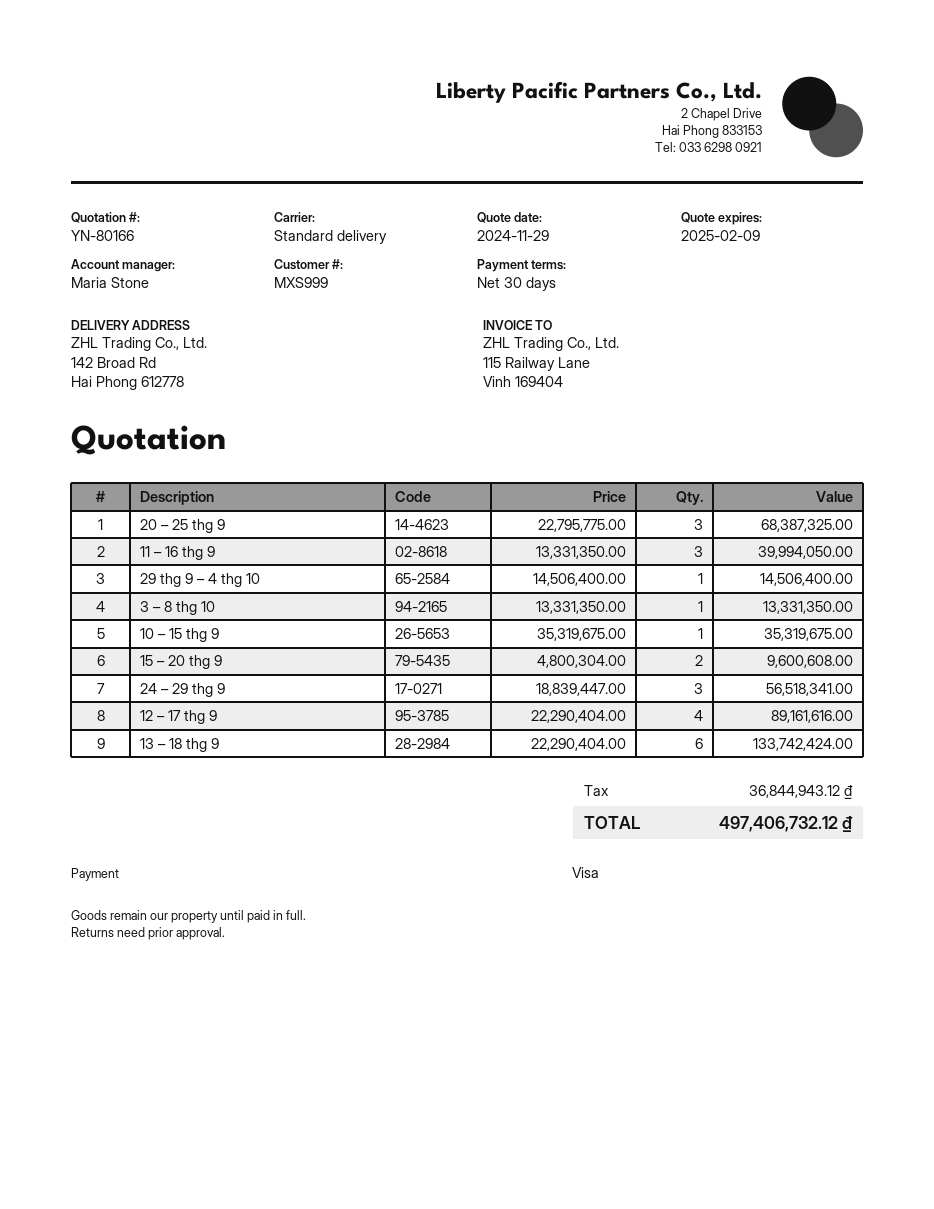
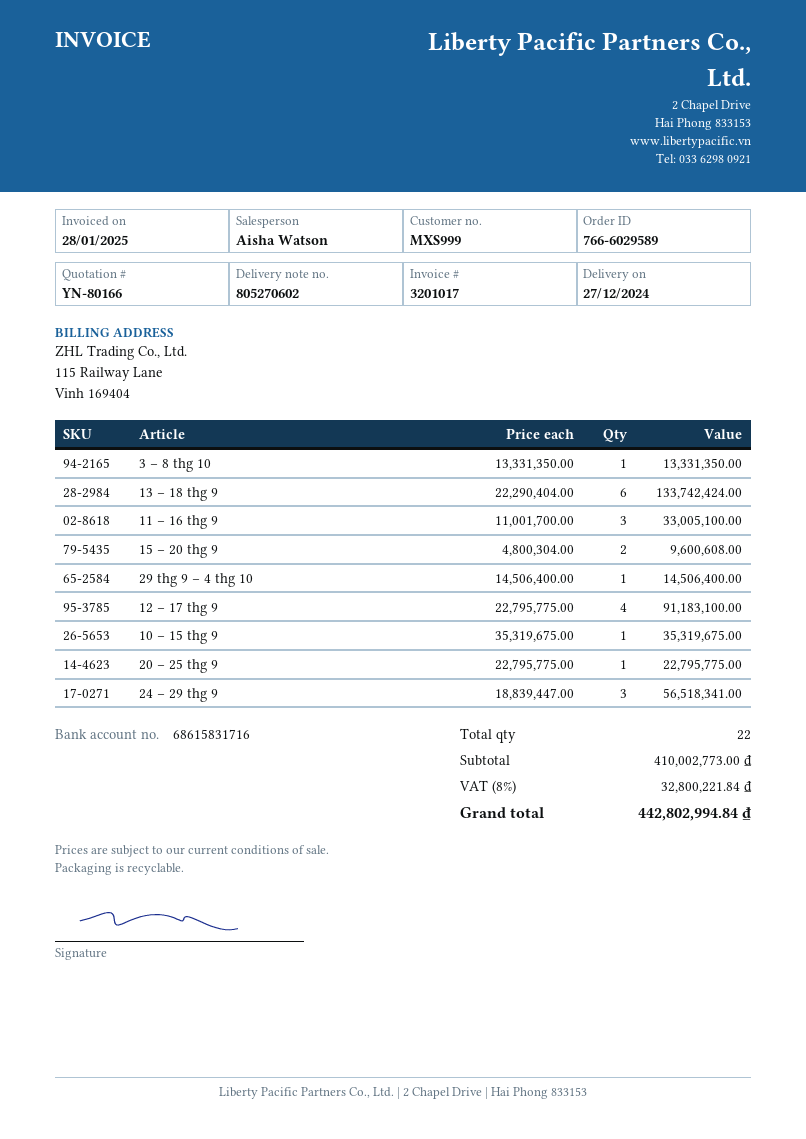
sales rep: Maria Stone -> Aisha Watson
20 – 25 thg 9: 3 x 22795775.00 = 68387325.00 -> 1 x 22795775.00 = 22795775.00
11 – 16 thg 9: 3 x 13331350.00 = 39994050.00 -> 3 x 11001700.00 = 33005100.00
12 – 17 thg 9: 4 x 22290404.00 = 89161616.00 -> 4 x 22795775.00 = 91183100.00
tax: 36844943.12 -> 32800221.84
total: 497406732.12 -> 442802994.84

